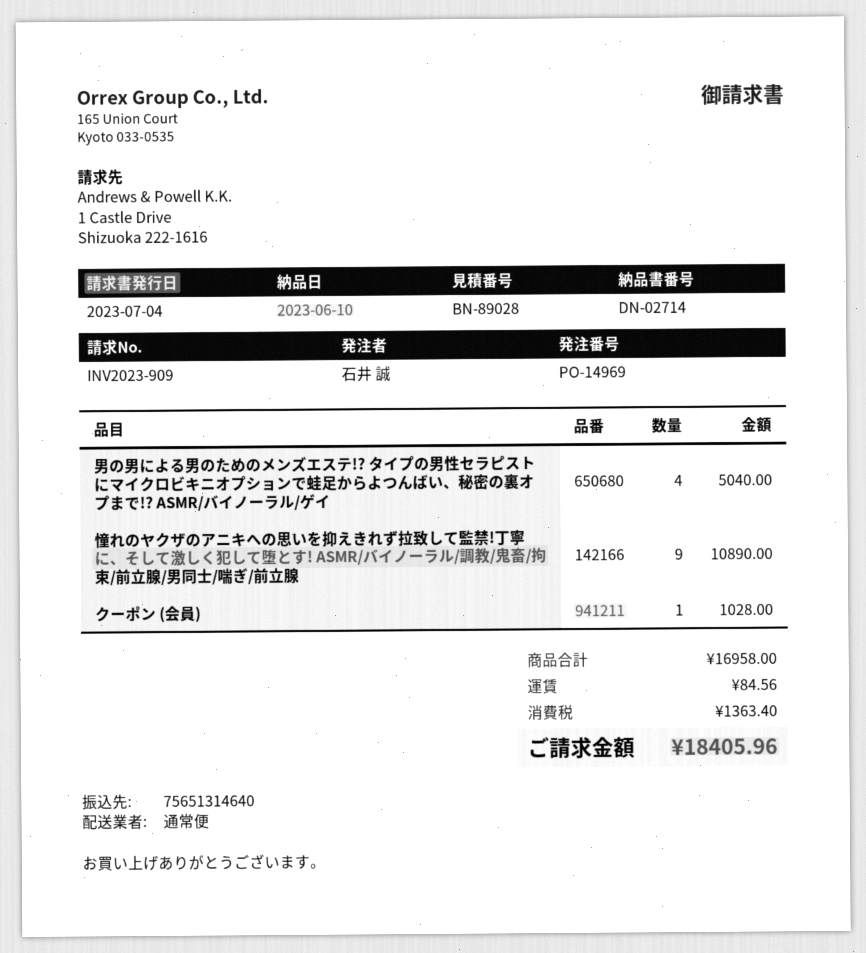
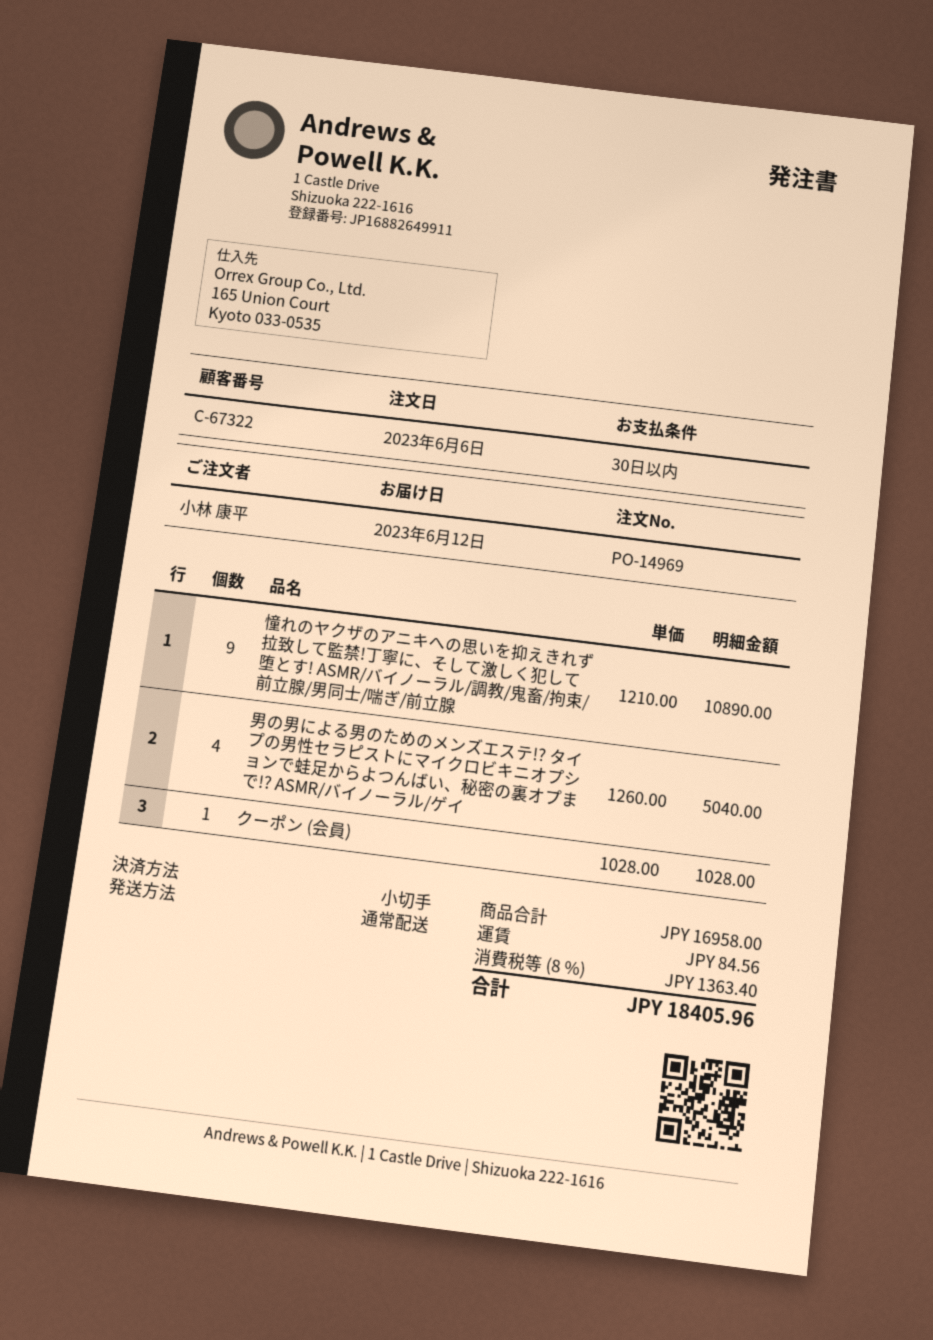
delivery date: 2023-06-10 -> 2023-06-12
ordered by: 石井 誠 -> 小林 康平

